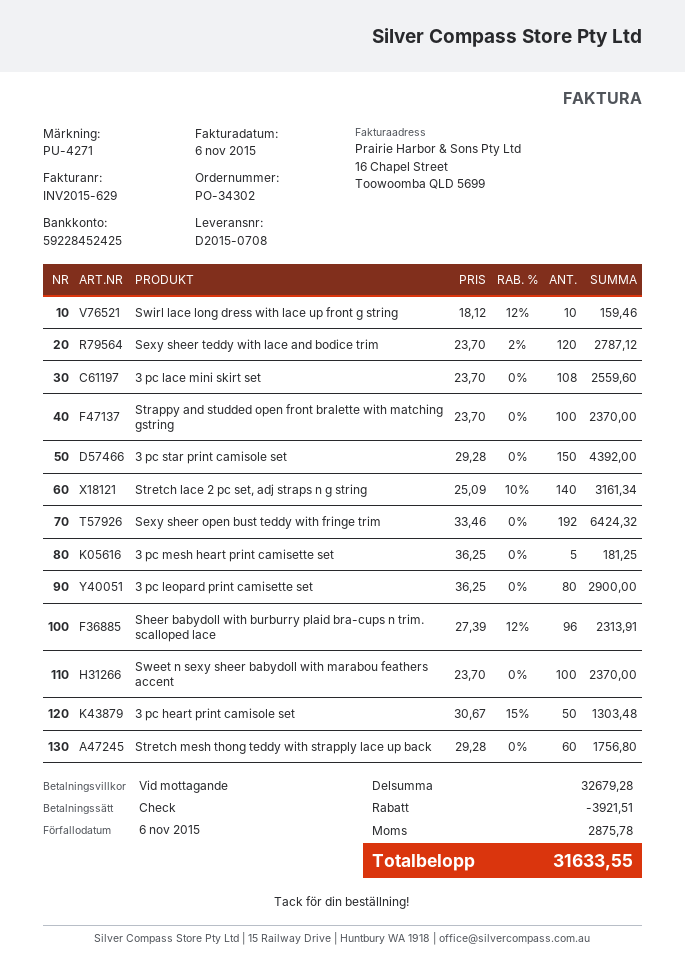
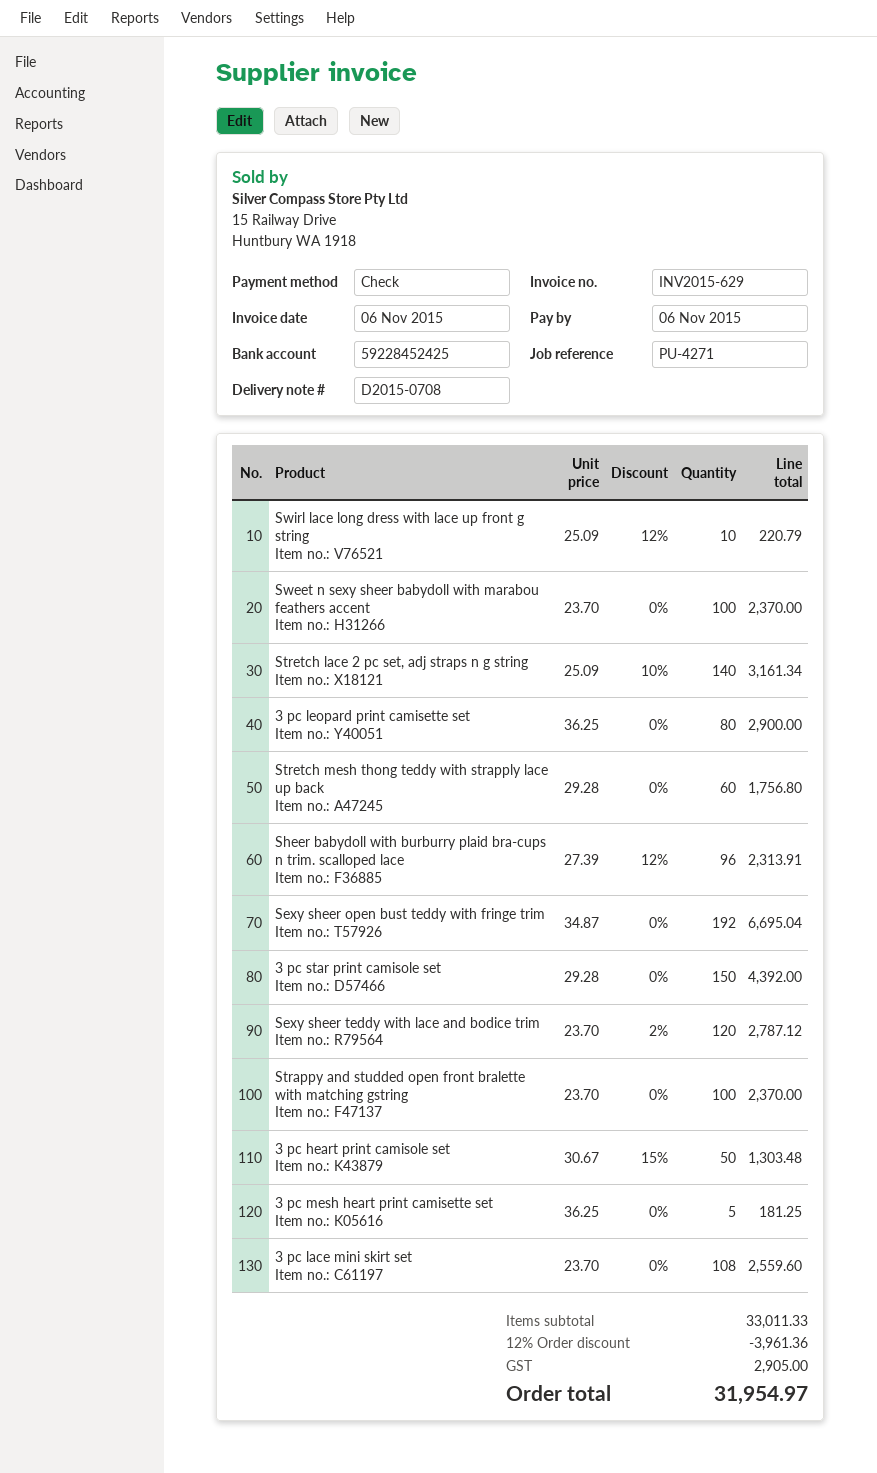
Swirl lace long dress with lace up front g string: 10 x 18.12 - 12% = 159.46 -> 10 x 25.09 - 12% = 220.79
Sexy sheer open bust teddy with fringe trim: 192 x 33.46 = 6424.32 -> 192 x 34.87 = 6695.04
subtotal: 32679.28 -> 33011.33
discount: 3921.51 -> 3961.36
tax: 2875.78 -> 2905.00
total: 31633.55 -> 31954.97

